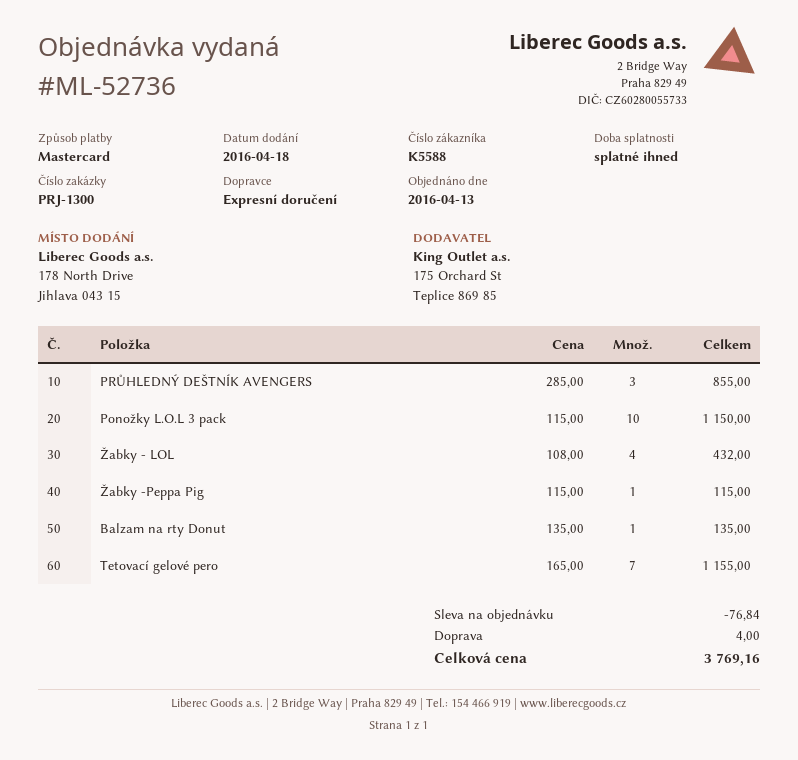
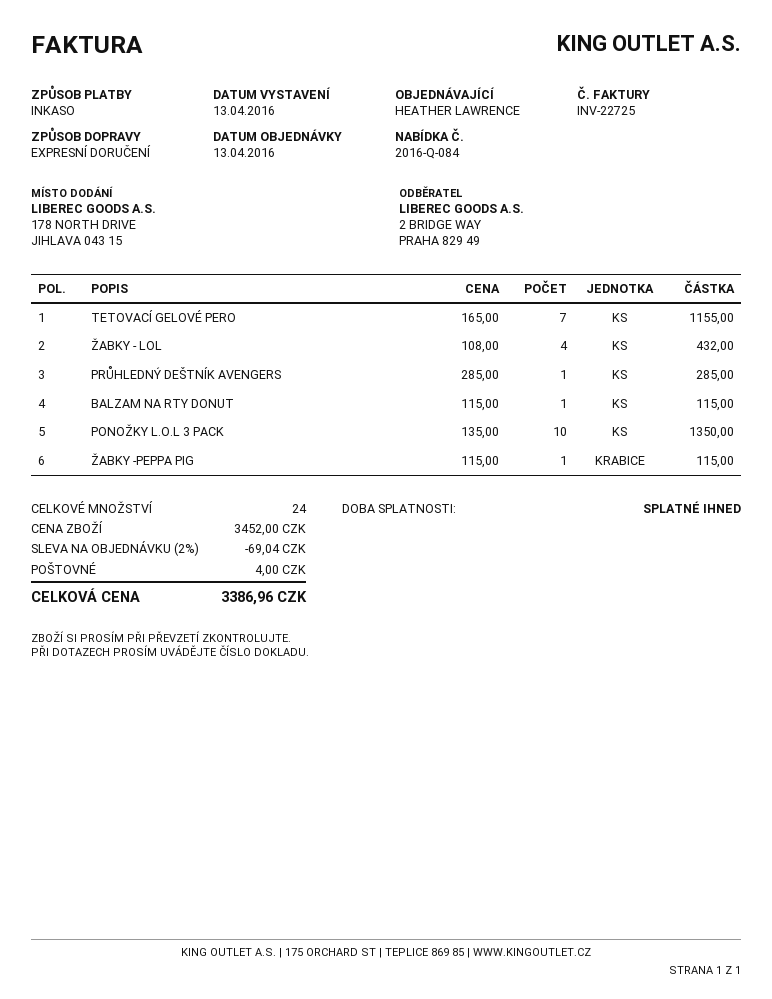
payment method: Mastercard -> direct debit
PRŮHLEDNÝ DEŠTNÍK AVENGERS: 3 x 285.00 = 855.00 -> 1 x 285.00 = 285.00
Ponožky L.O.L 3 pack: 10 x 115.00 = 1150.00 -> 10 x 135.00 = 1350.00
Balzam na rty Donut: 1 x 135.00 = 135.00 -> 1 x 115.00 = 115.00
discount: 76.84 -> 69.04
total: 3769.16 -> 3386.96

